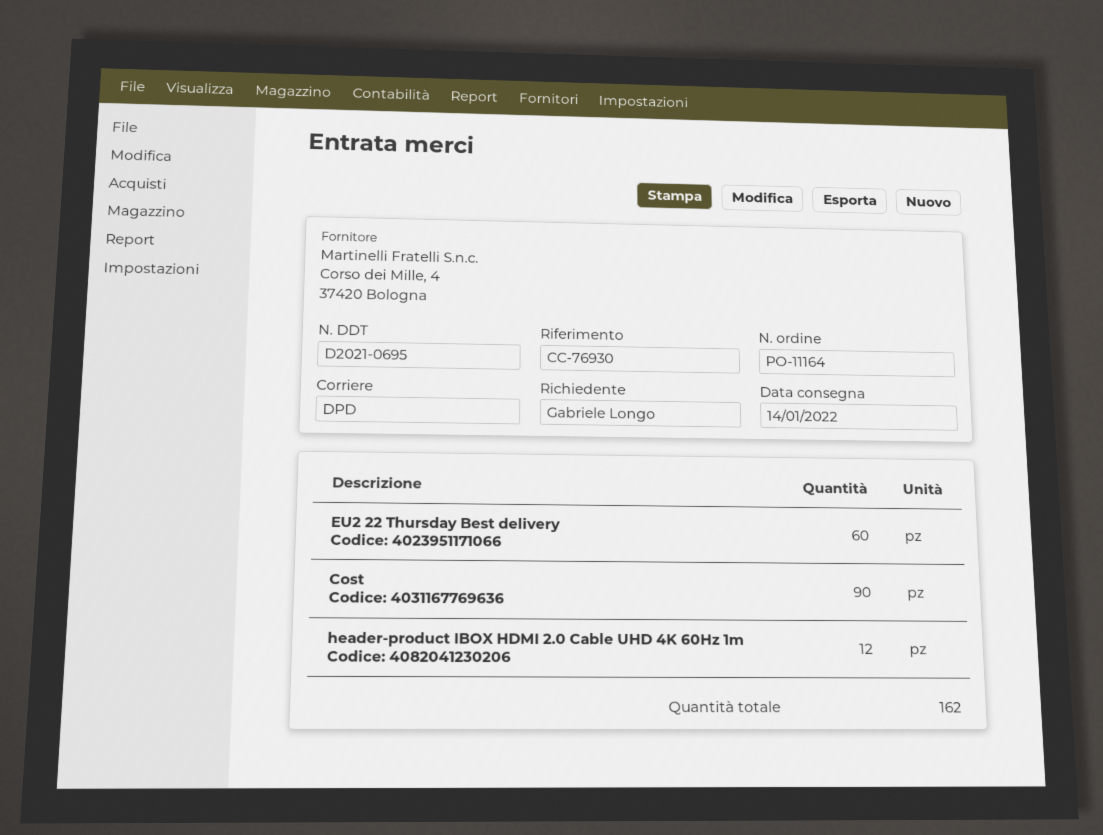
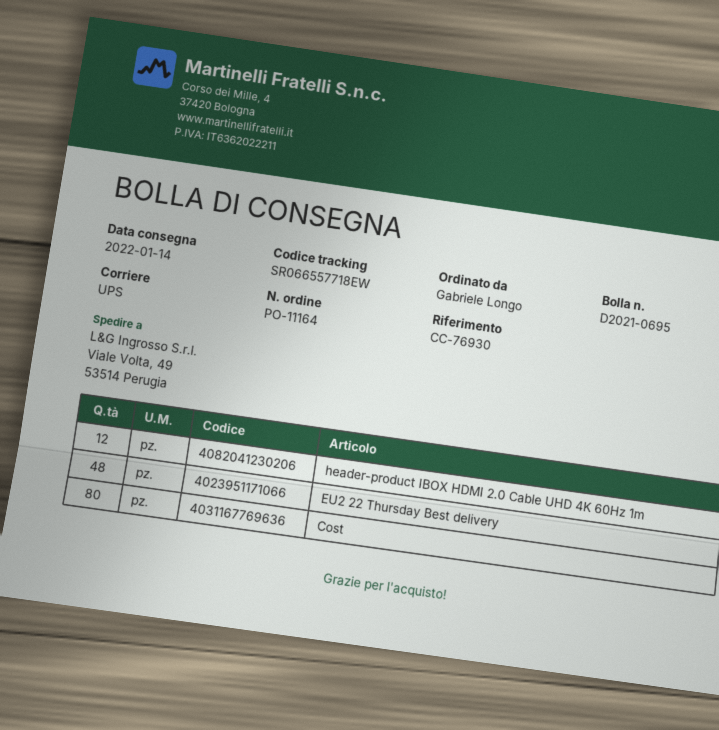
shipping method: DPD -> UPS
EU2 22 Thursday Best delivery: 60 -> 48
Cost: 90 -> 80

